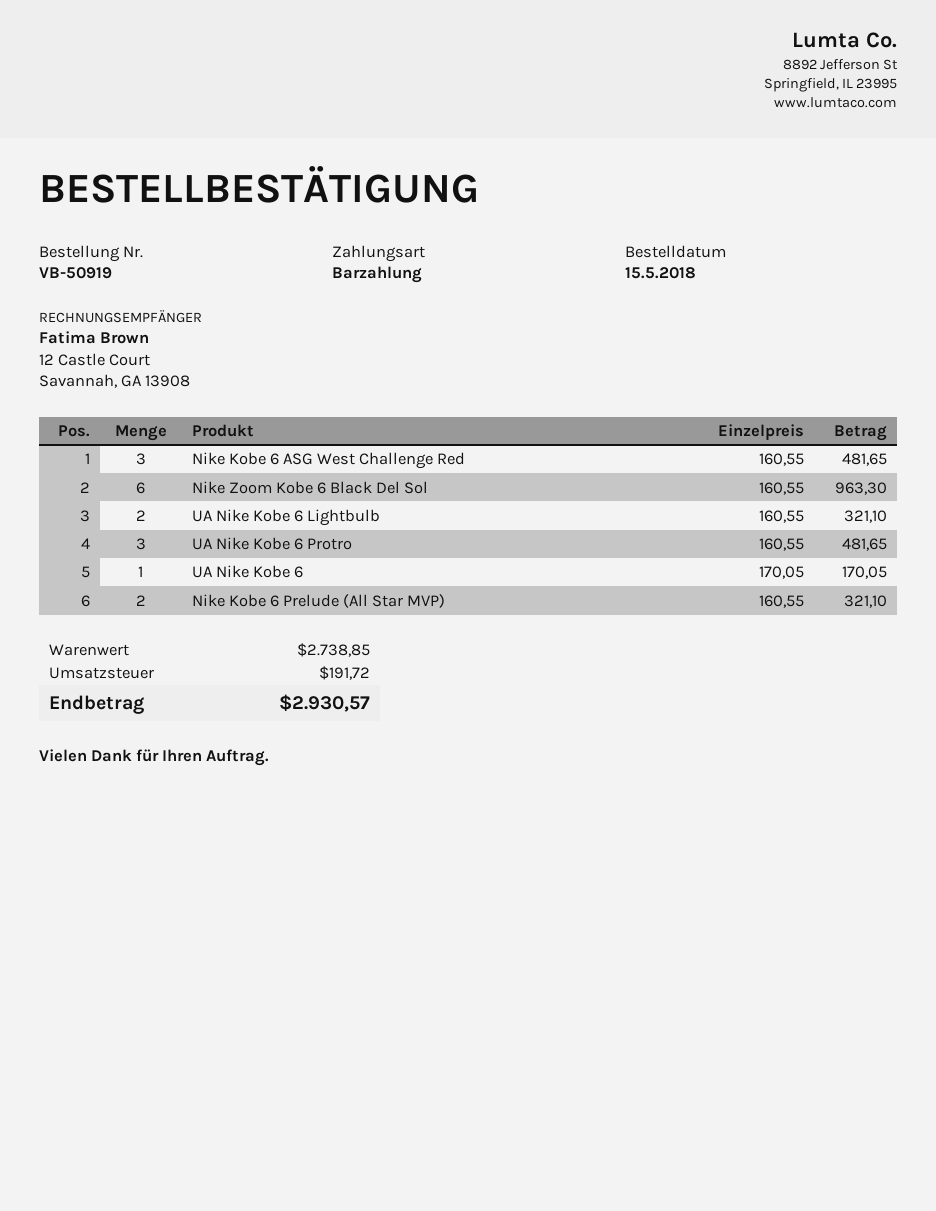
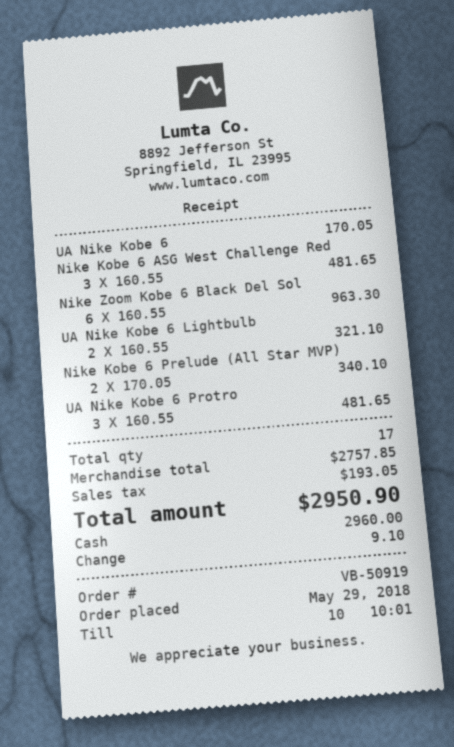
order date: 2018-05-15 -> 2018-05-29
Nike Kobe 6 Prelude (All Star MVP): 2 x 160.55 = 321.10 -> 2 x 170.05 = 340.10
subtotal: 2738.85 -> 2757.85
tax: 191.72 -> 193.05
total: 2930.57 -> 2950.90

